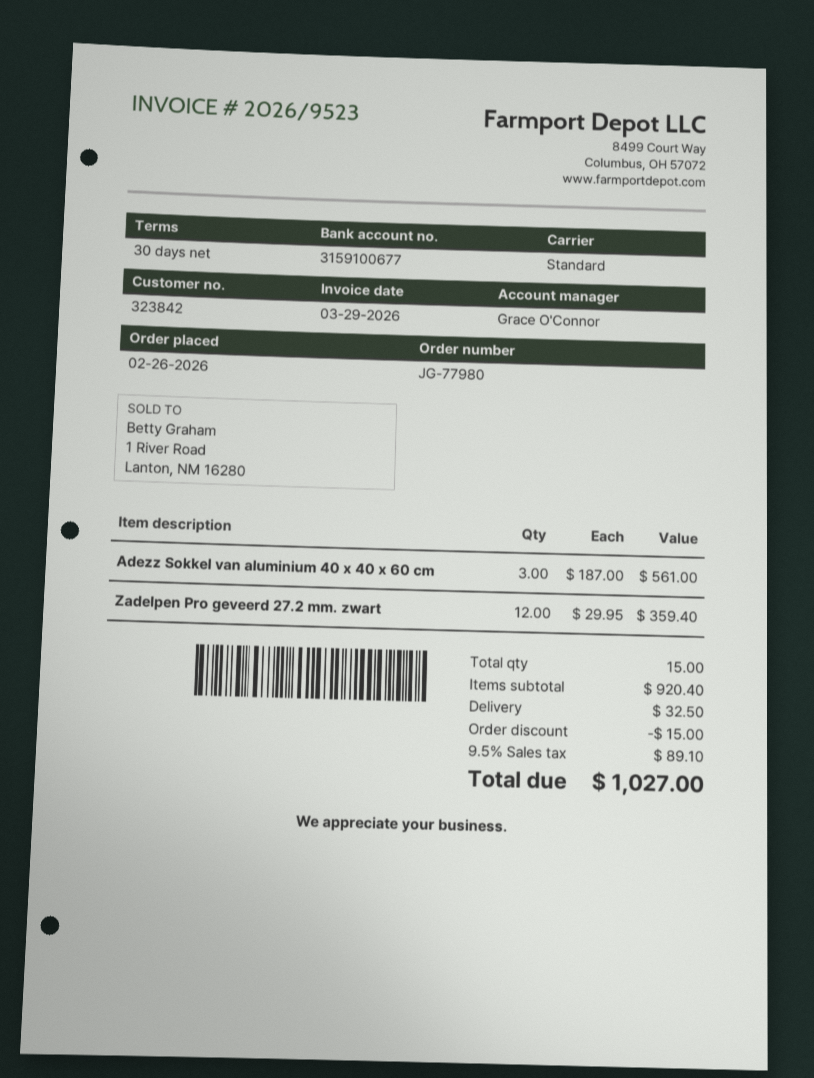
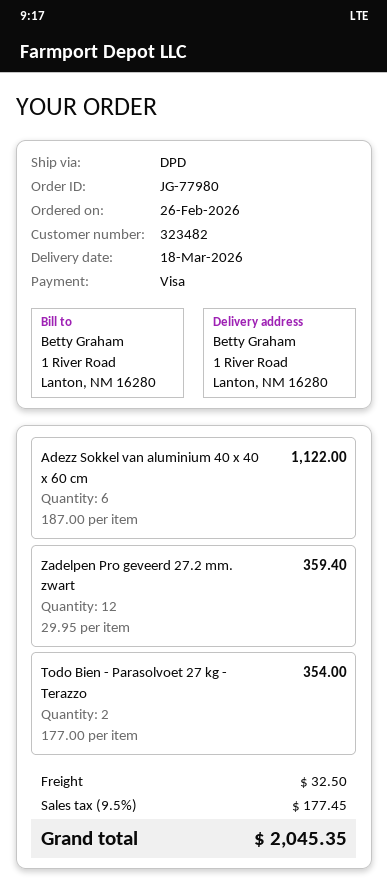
customer number: 323842 -> 323482
shipping method: standard -> DPD
Adezz Sokkel van aluminium 40 x 40 x 60 cm: 3 x 187.00 = 561.00 -> 6 x 187.00 = 1122.00
Todo Bien - Parasolvoet 27 kg - Terazzo: none -> 2 x 177.00 = 354.00
discount: 15.00 -> none
tax: 9.5% = 89.10 -> 9.5% = 177.45
total: 1027.00 -> 2045.35

